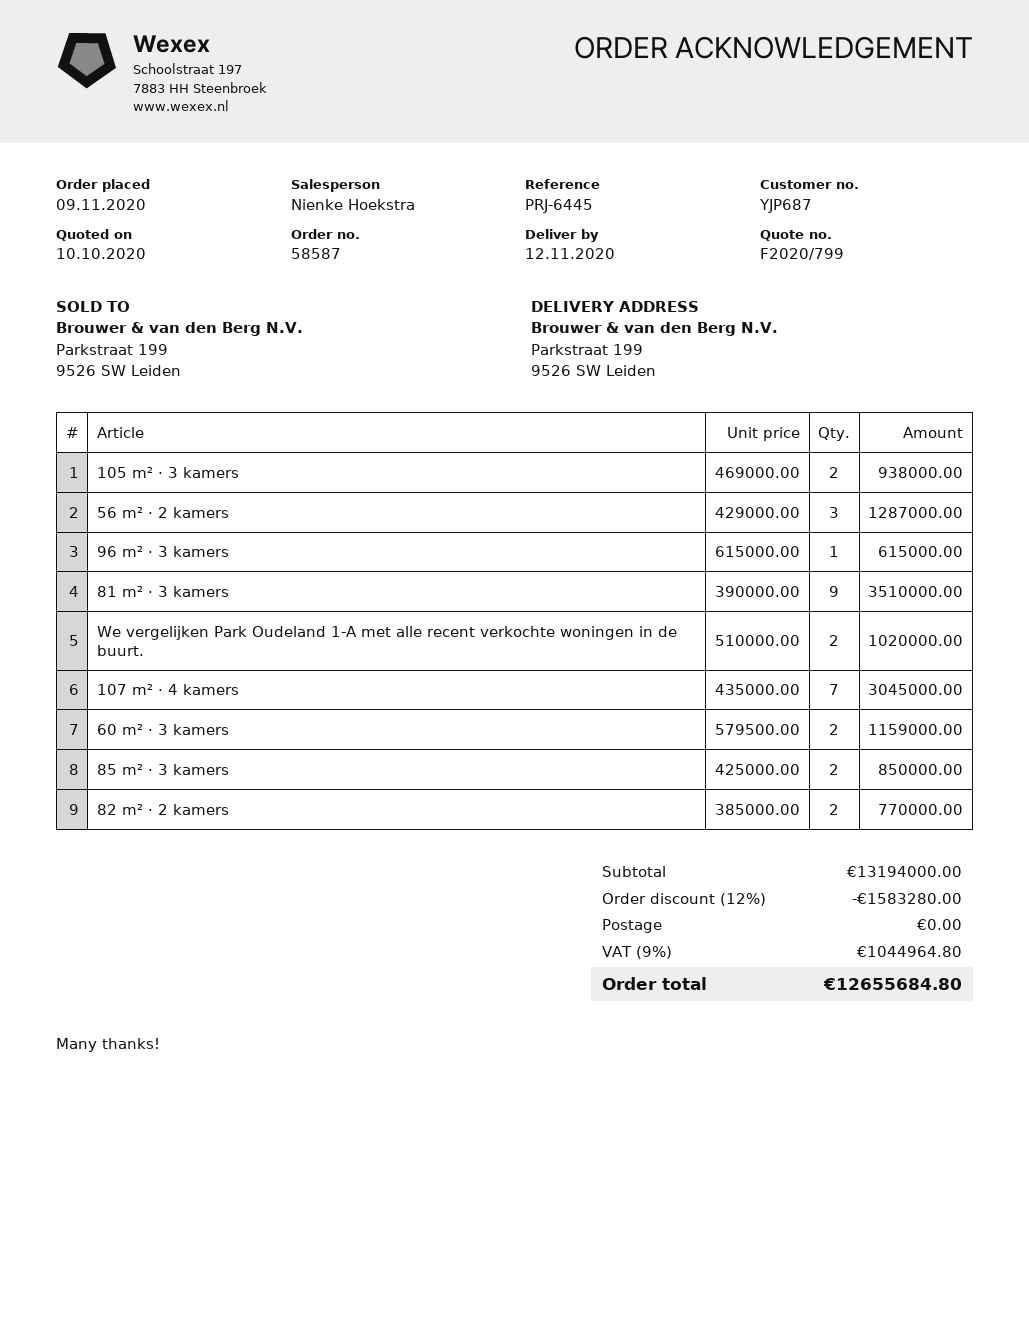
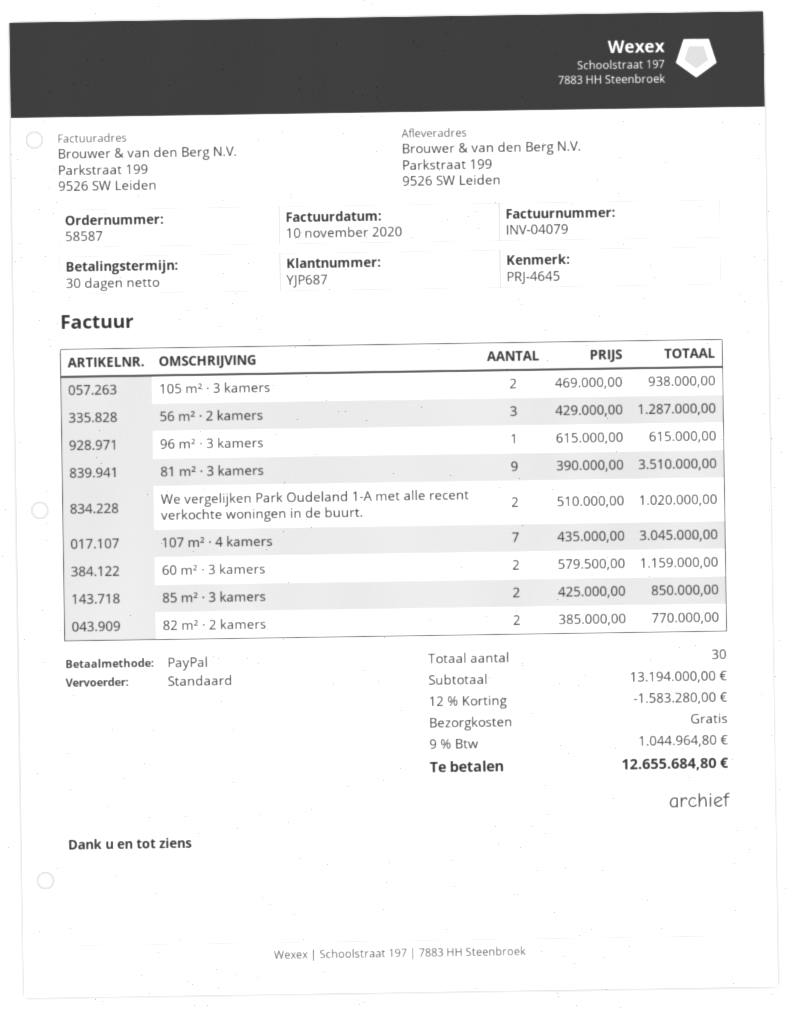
reference: PRJ-6445 -> PRJ-4645

